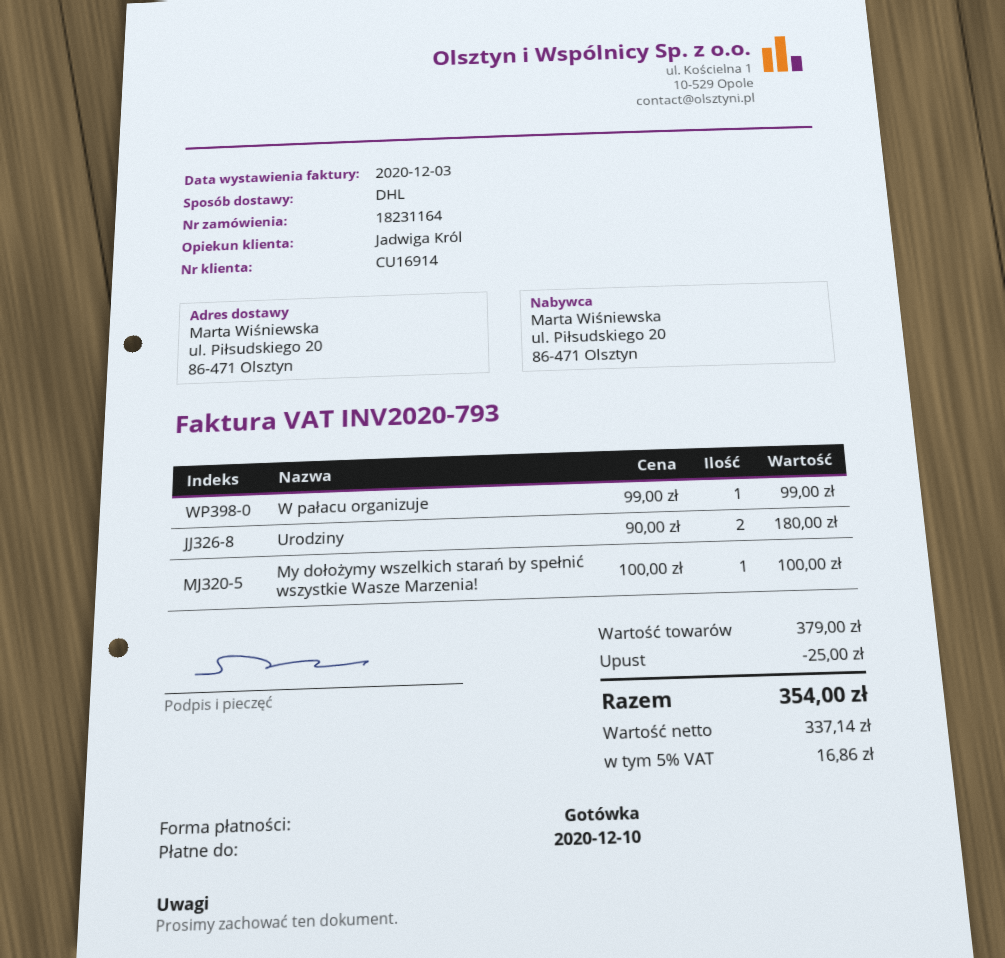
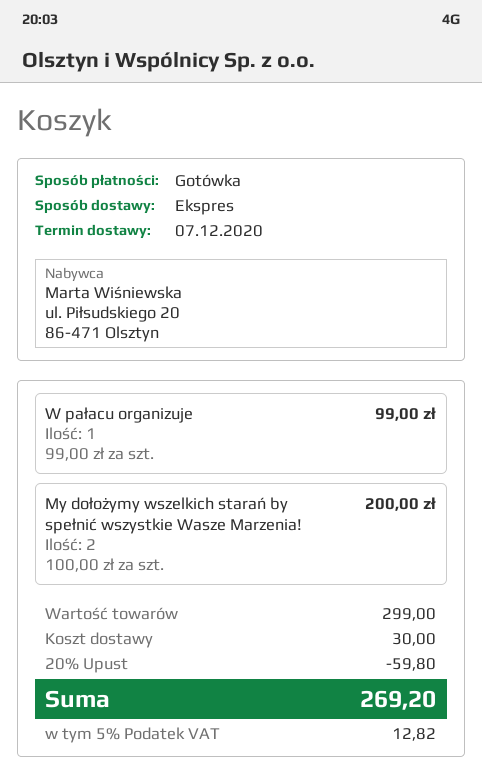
shipping method: DHL -> express
Urodziny: 2 x 90.00 = 180.00 -> none
My dołożymy wszelkich starań by spełnić wszystkie Wasze Marzenia!: 1 x 100.00 = 100.00 -> 2 x 100.00 = 200.00
subtotal: 379.00 -> 299.00
discount: 25.00 -> 59.80
shipping: none -> 30.00
tax: 5% = 16.86 -> 5% = 12.82
total: 354.00 -> 269.20

